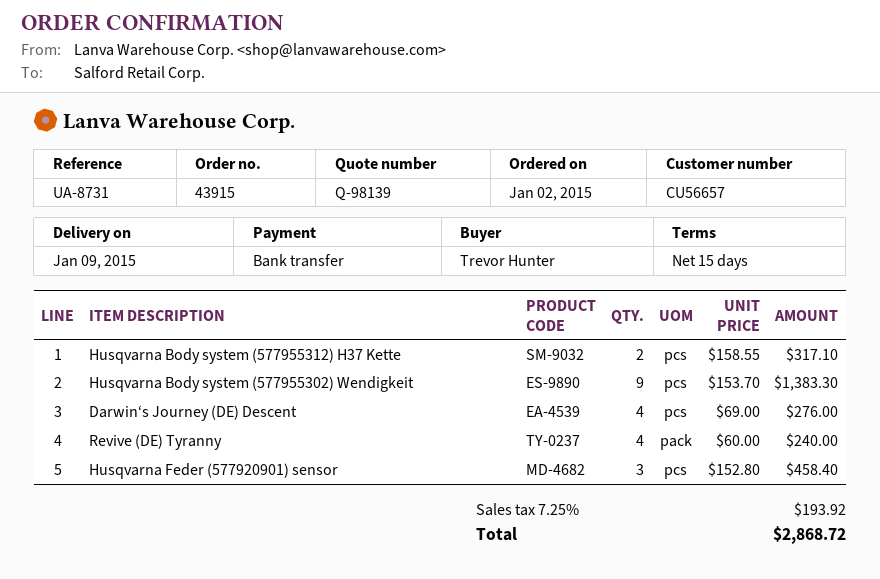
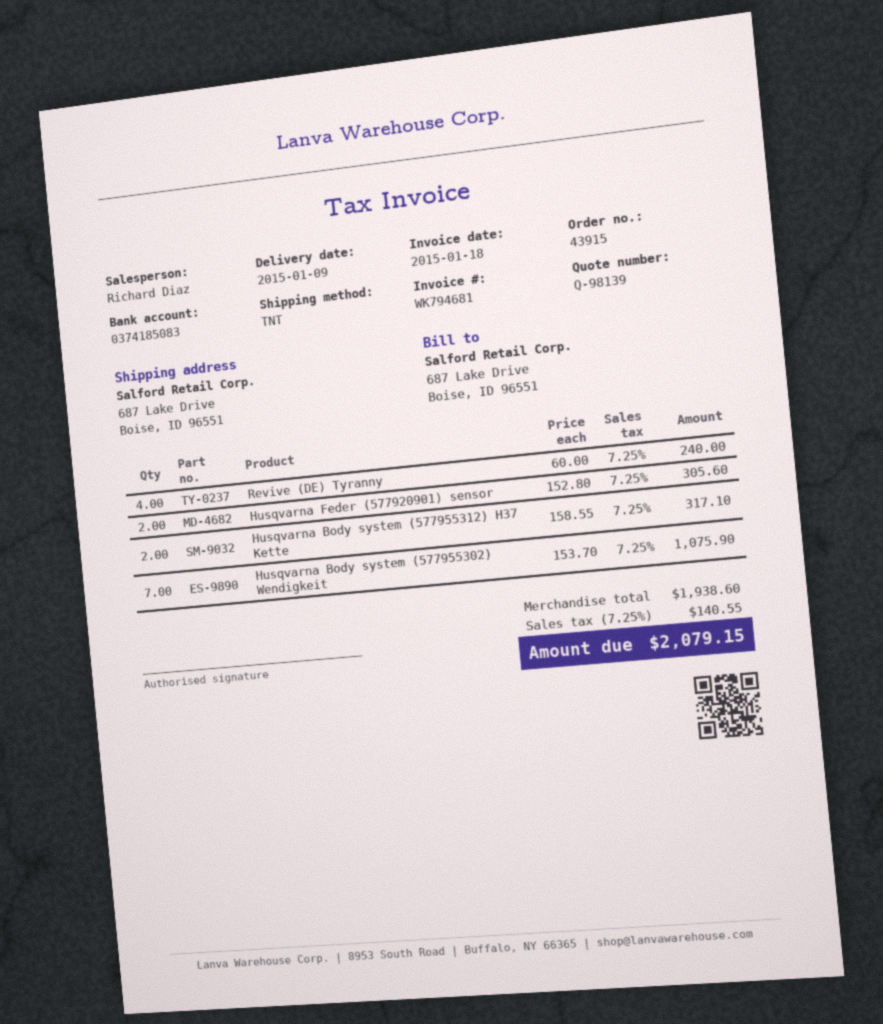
Husqvarna Body system (577955302) Wendigkeit: 9 x 153.70 = 1383.30 -> 7 x 153.70 = 1075.90
Darwin‘s Journey (DE) Descent: 4 x 69.00 = 276.00 -> none
Husqvarna Feder (577920901) sensor: 3 x 152.80 = 458.40 -> 2 x 152.80 = 305.60
tax: 7.25% = 193.92 -> 7.25% = 140.55
total: 2868.72 -> 2079.15

